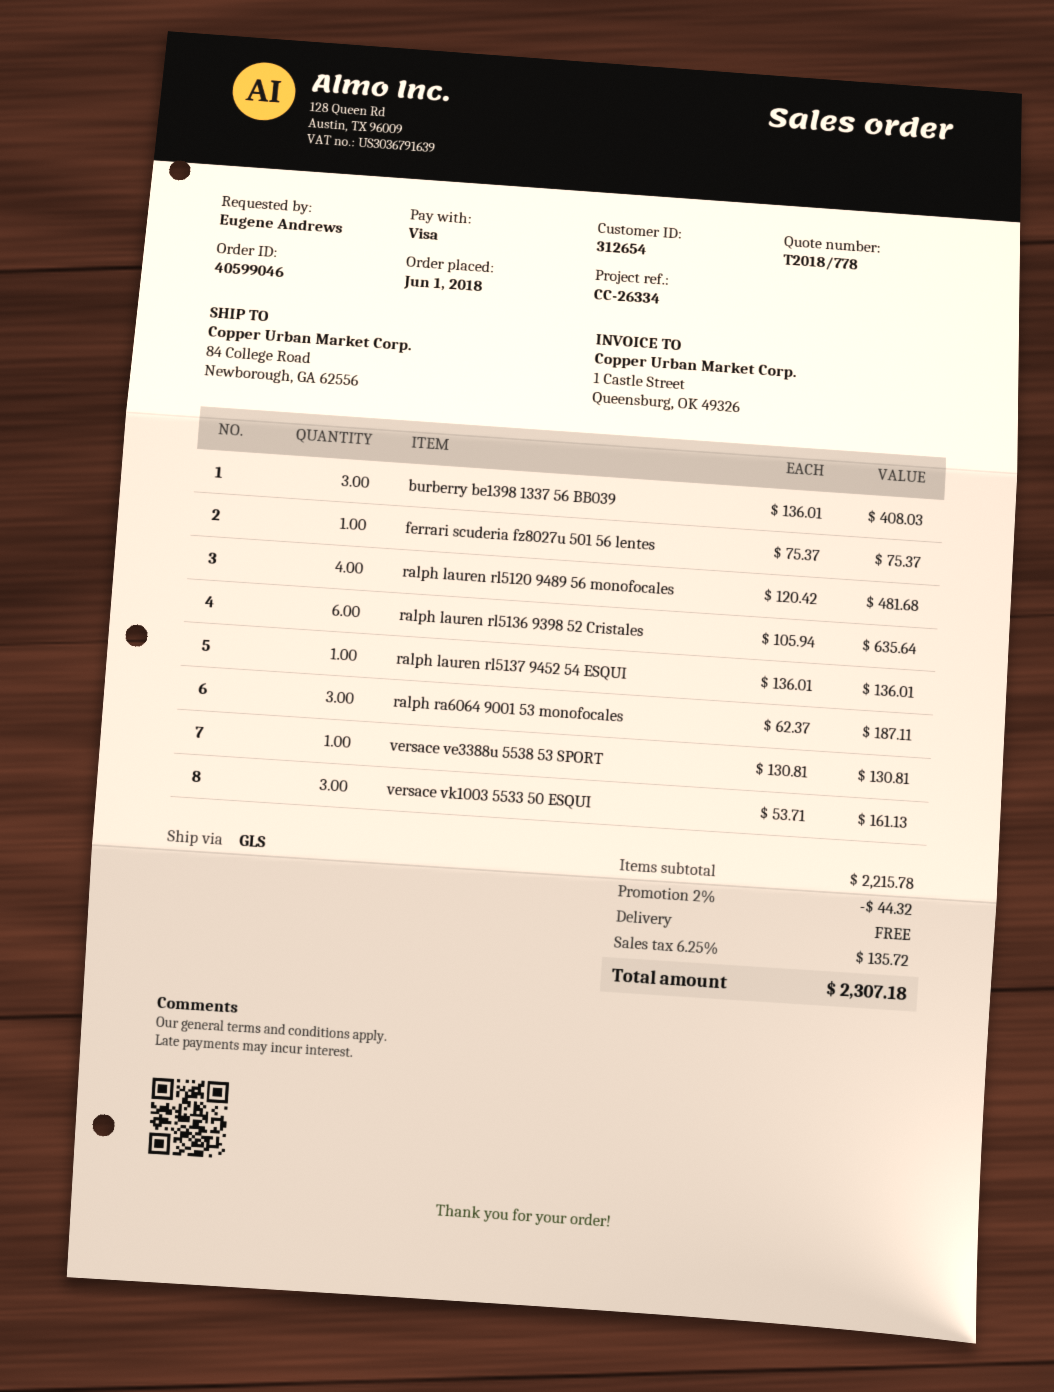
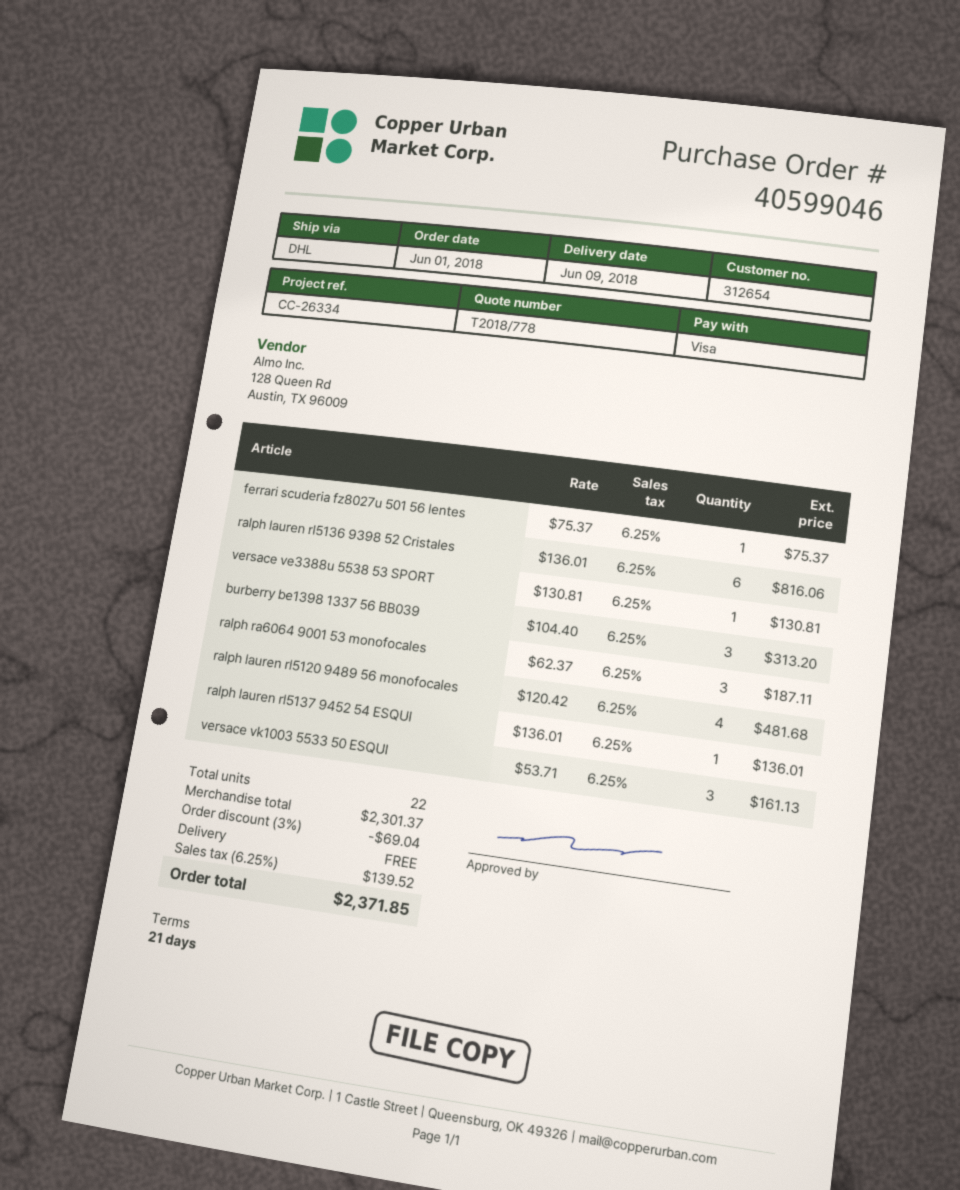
shipping method: GLS -> DHL
burberry be1398 1337 56 BB039: 3 x 136.01 = 408.03 -> 3 x 104.40 = 313.20
ralph lauren rl5136 9398 52 Cristales: 6 x 105.94 = 635.64 -> 6 x 136.01 = 816.06
subtotal: 2215.78 -> 2301.37
discount: 2% = 44.32 -> 3% = 69.04
tax: 6.25% = 135.72 -> 6.25% = 139.52
total: 2307.18 -> 2371.85

